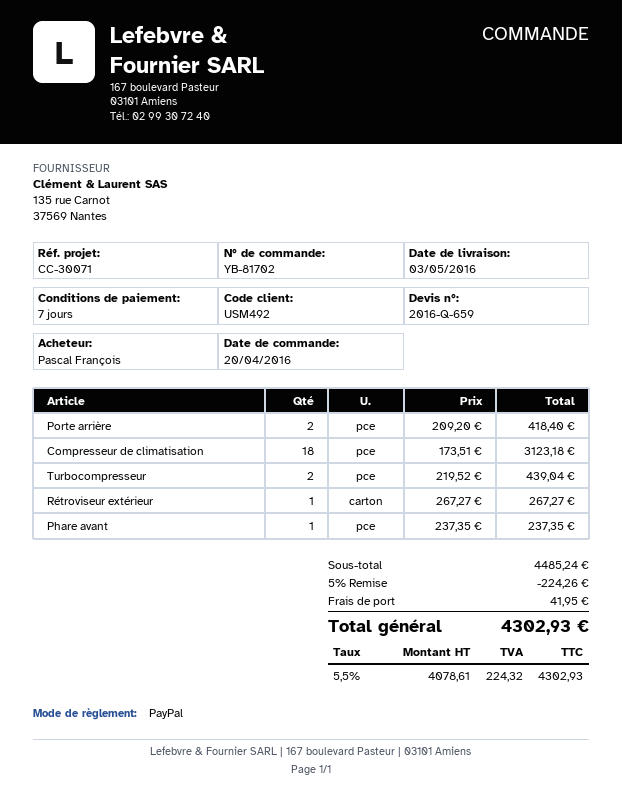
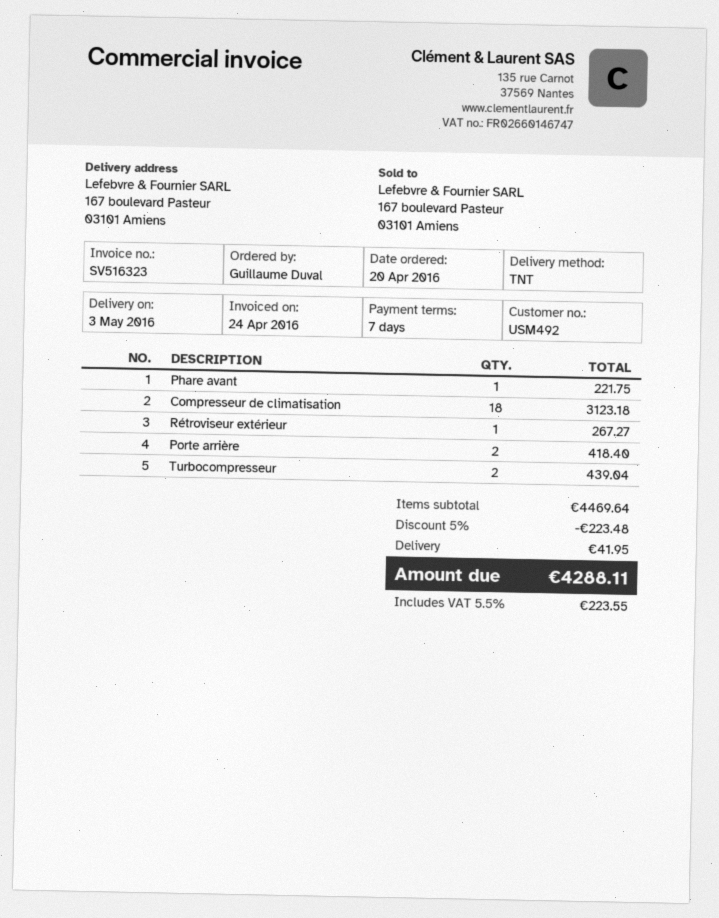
ordered by: Pascal François -> Guillaume Duval
Phare avant: 1 for 237.35 -> 1 for 221.75
subtotal: 4485.24 -> 4469.64
discount: 5% = 224.26 -> 5% = 223.48
tax: 5.5% = 224.32 -> 5.5% = 223.55
total: 4302.93 -> 4288.11

